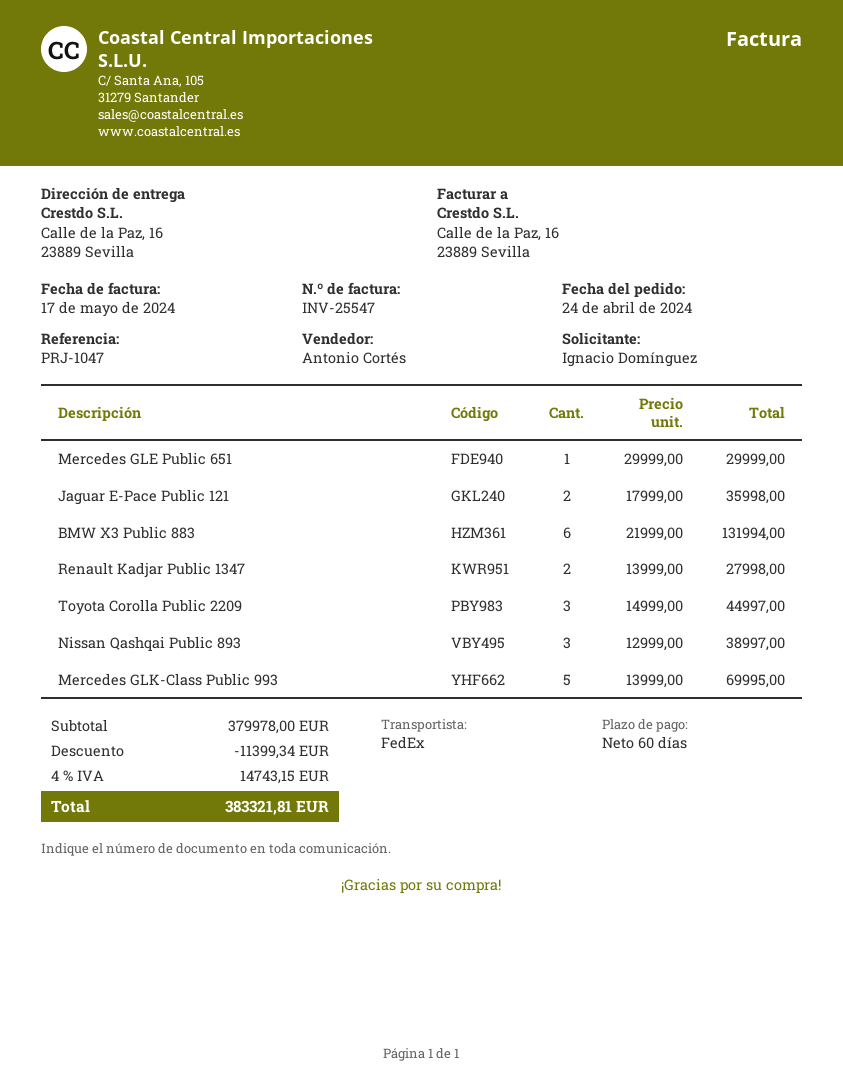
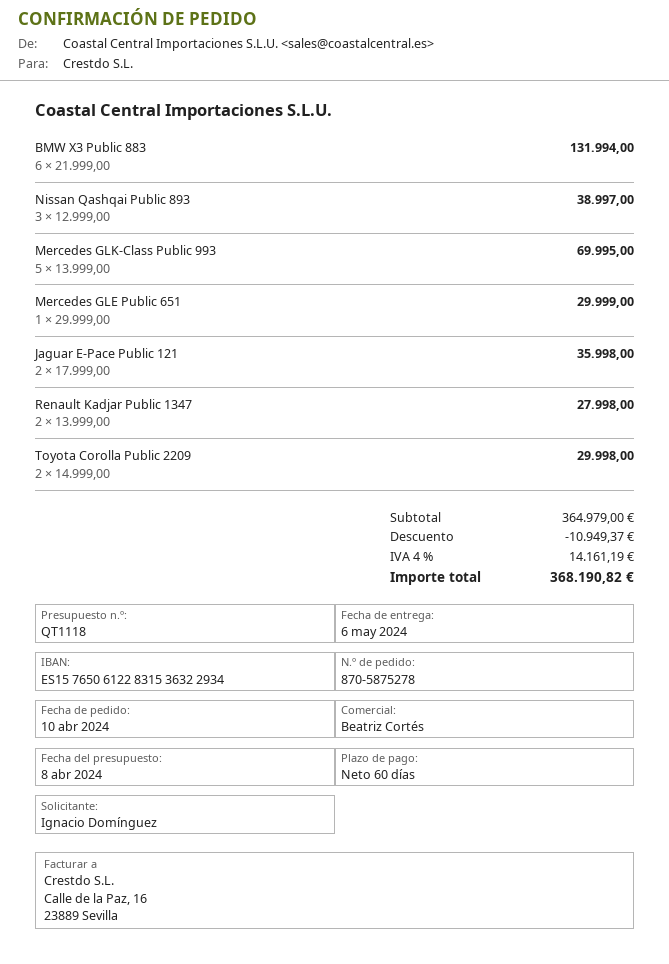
order date: 2024-04-24 -> 2024-04-10
sales rep: Antonio Cortés -> Beatriz Cortés
Toyota Corolla Public 2209: 3 x 14999.00 = 44997.00 -> 2 x 14999.00 = 29998.00
subtotal: 379978.00 -> 364979.00
discount: 11399.34 -> 10949.37
tax: 4% = 14743.15 -> 4% = 14161.19
total: 383321.81 -> 368190.82

